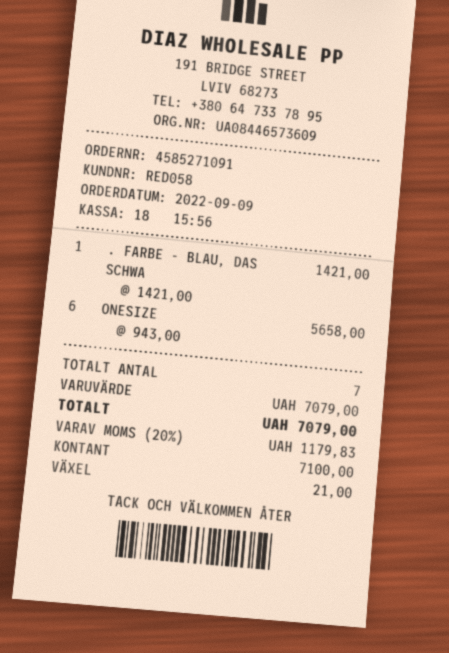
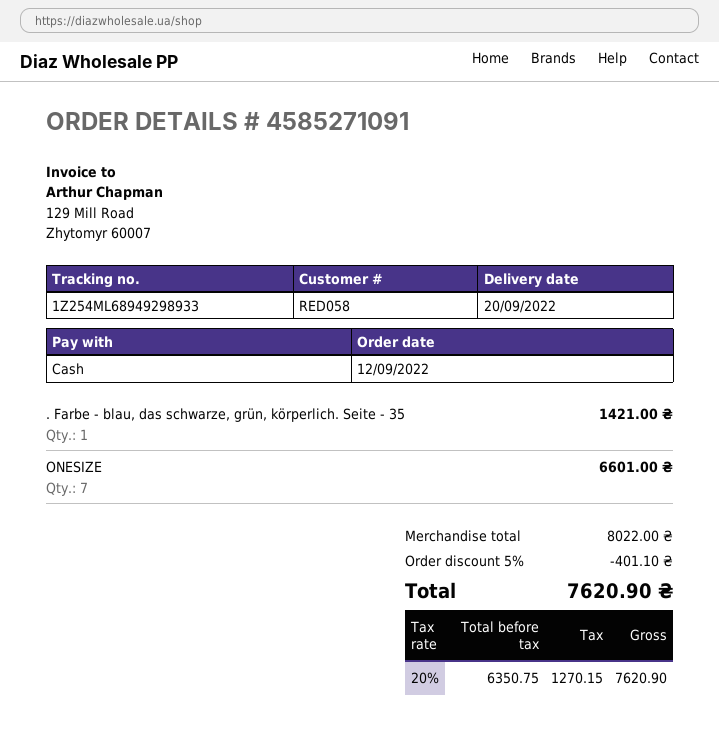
order date: 2022-09-09 -> 2022-09-12
ONESIZE: 6 for 5658.00 -> 7 for 6601.00
subtotal: 7079.00 -> 8022.00
discount: none -> 5% = 401.10
tax: 20% = 1179.83 -> 20% = 1270.15
total: 7079.00 -> 7620.90

